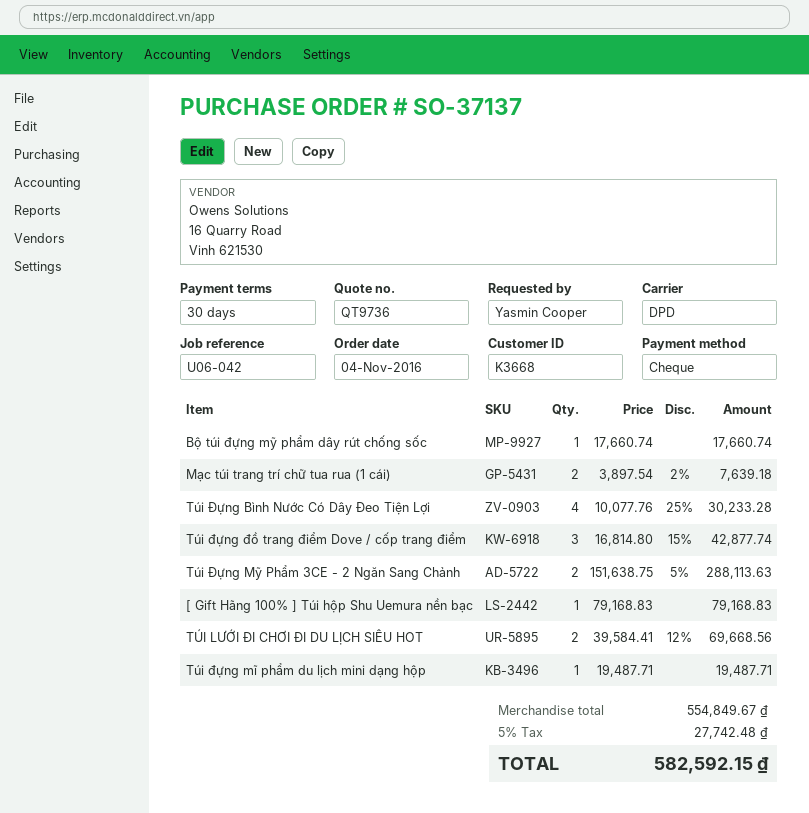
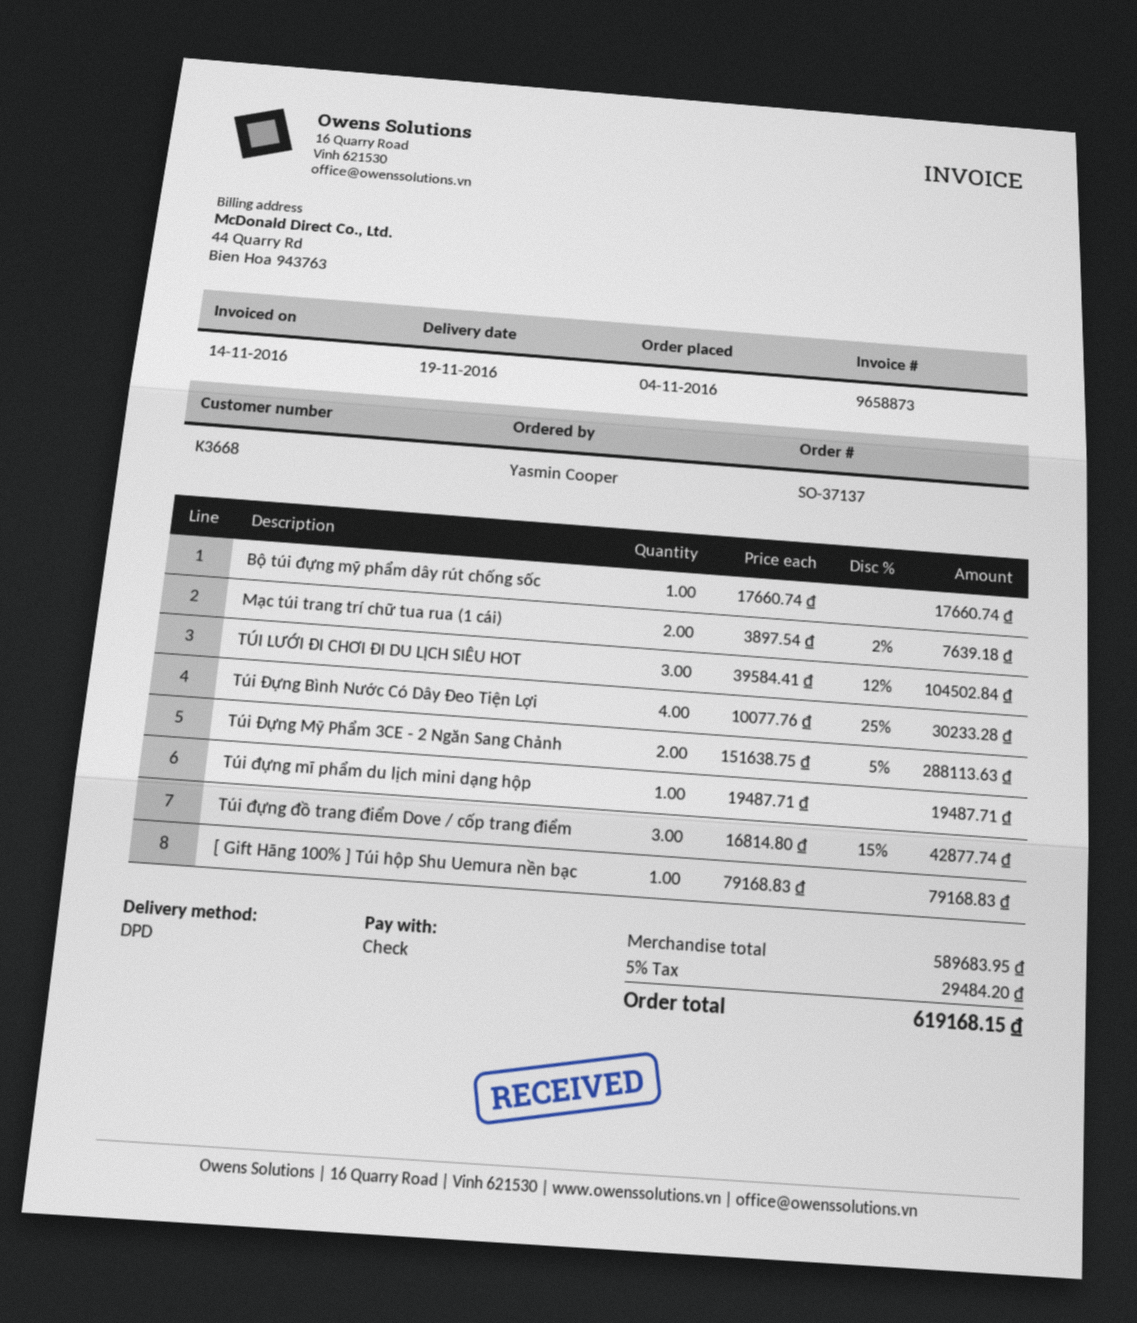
TÚI LƯỚI ĐI CHƠI ĐI DU LỊCH SIÊU HOT: 2 x 39584.41 - 12% = 69668.56 -> 3 x 39584.41 - 12% = 104502.84
subtotal: 554849.67 -> 589683.95
tax: 5% = 27742.48 -> 5% = 29484.20
total: 582592.15 -> 619168.15

